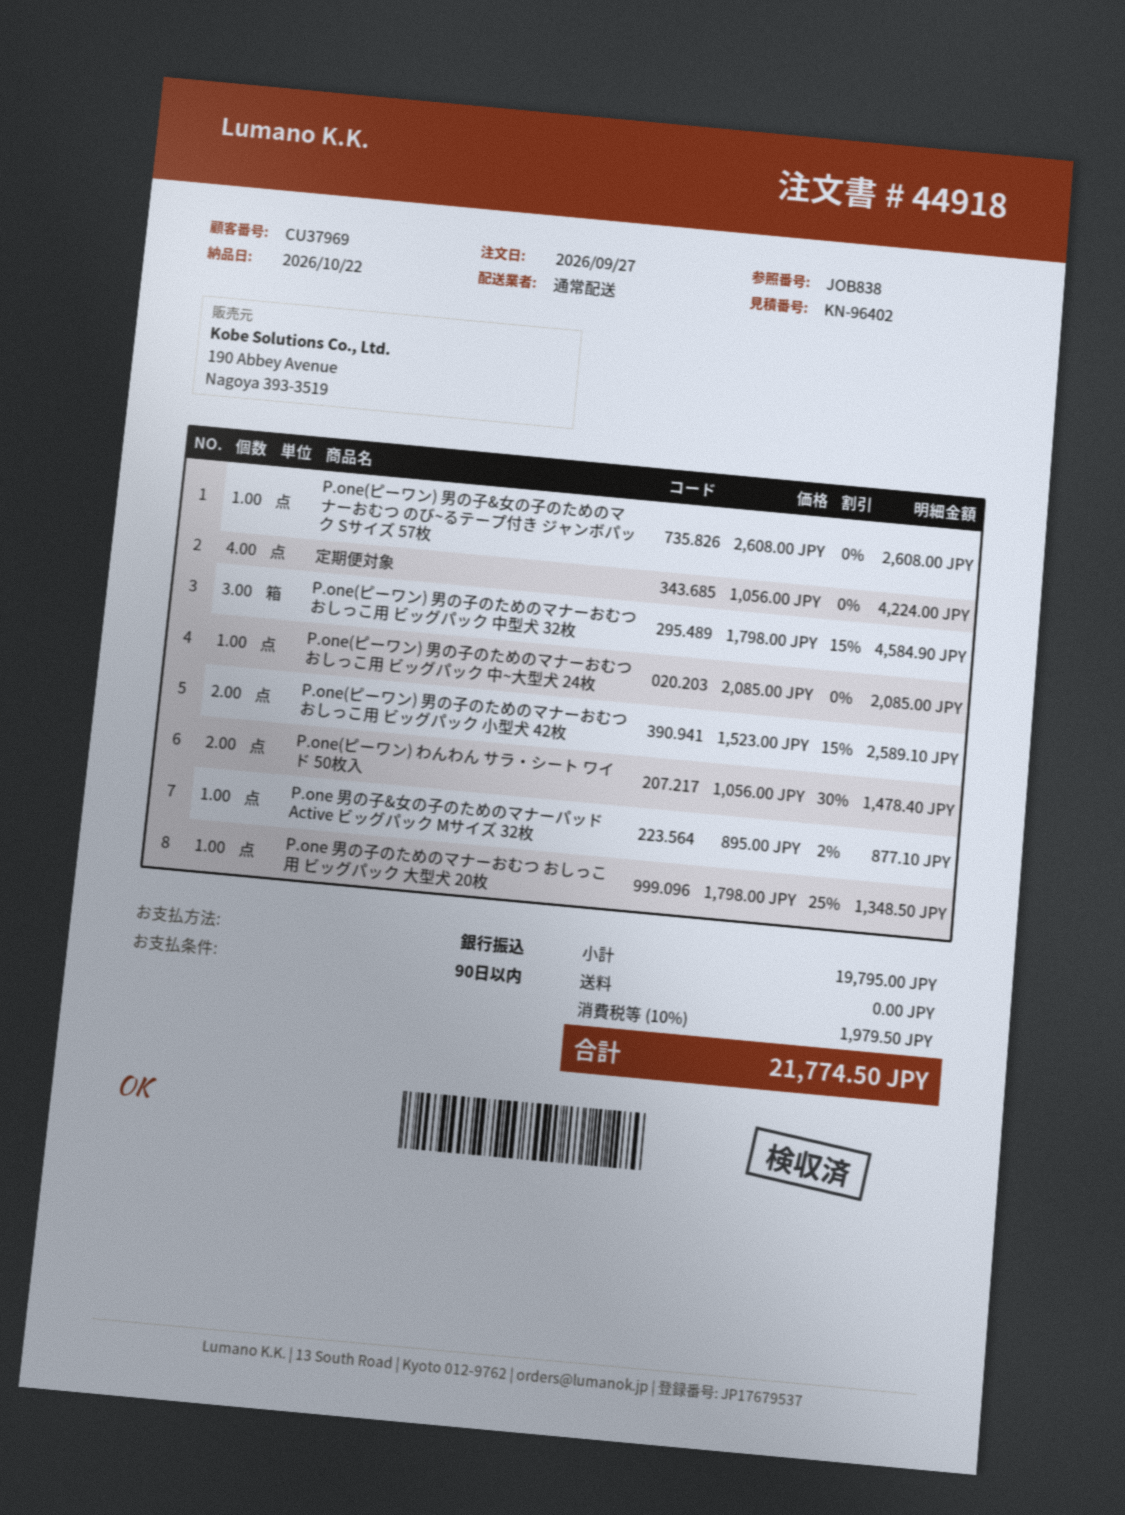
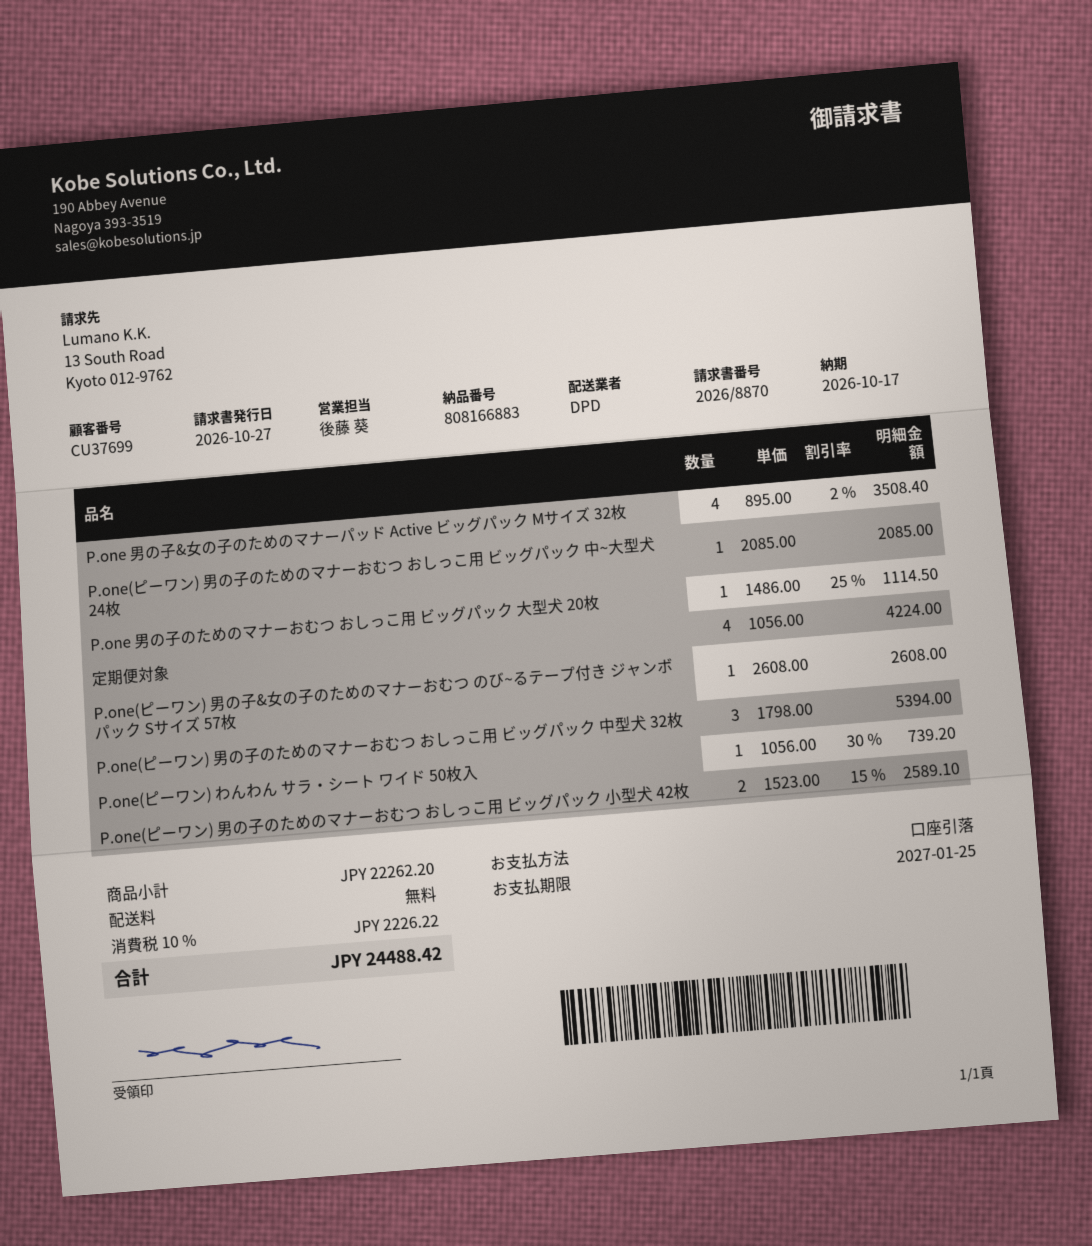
delivery date: 2026-10-22 -> 2026-10-17
customer number: CU37969 -> CU37699
payment method: bank transfer -> direct debit
shipping method: standard -> DPD
P.one(ピーワン) 男の子のためのマナーおむつ おしっこ用 ビッグパック 中型犬 32枚: 3 x 1798.00 - 15% = 4584.90 -> 3 x 1798.00 = 5394.00
P.one(ピーワン) わんわん サラ・シート ワイド 50枚入: 2 x 1056.00 - 30% = 1478.40 -> 1 x 1056.00 - 30% = 739.20
P.one 男の子&女の子のためのマナーパッド Active ビッグパック Mサイズ 32枚: 1 x 895.00 - 2% = 877.10 -> 4 x 895.00 - 2% = 3508.40
P.one 男の子のためのマナーおむつ おしっこ用 ビッグパック 大型犬 20枚: 1 x 1798.00 - 25% = 1348.50 -> 1 x 1486.00 - 25% = 1114.50
subtotal: 19795.00 -> 22262.20
tax: 10% = 1979.50 -> 10% = 2226.22
total: 21774.50 -> 24488.42

